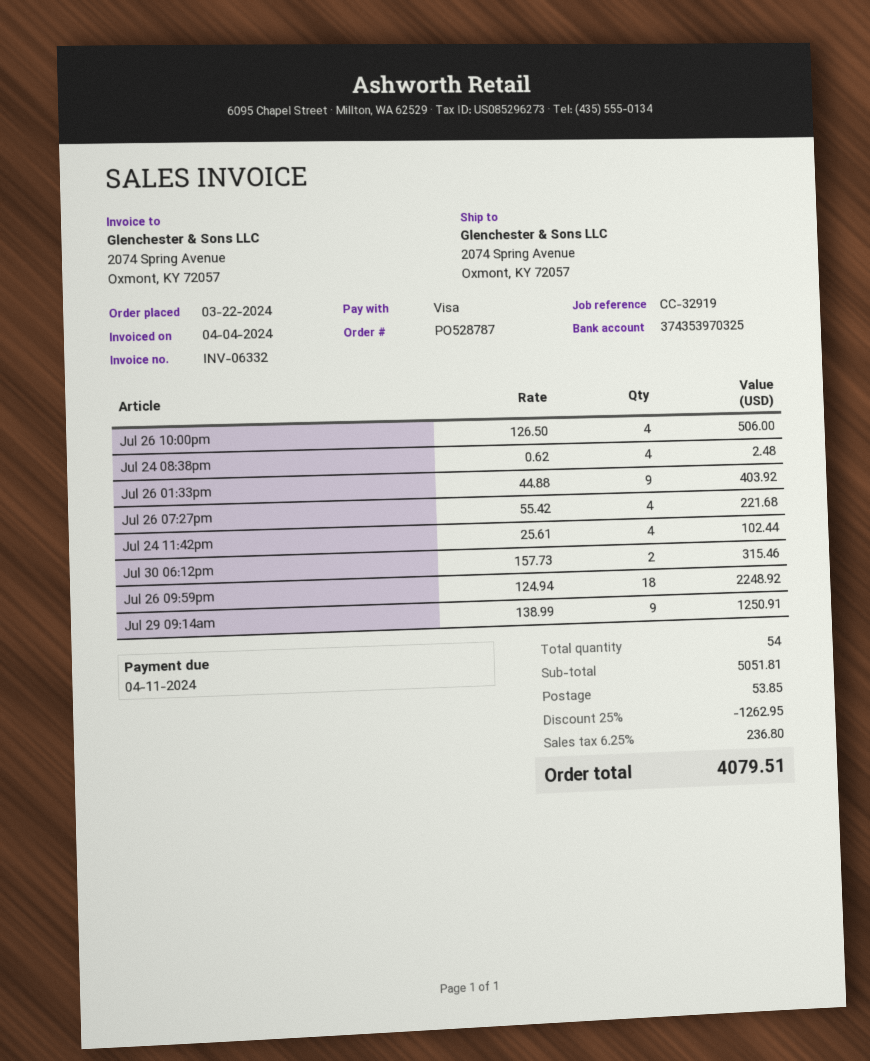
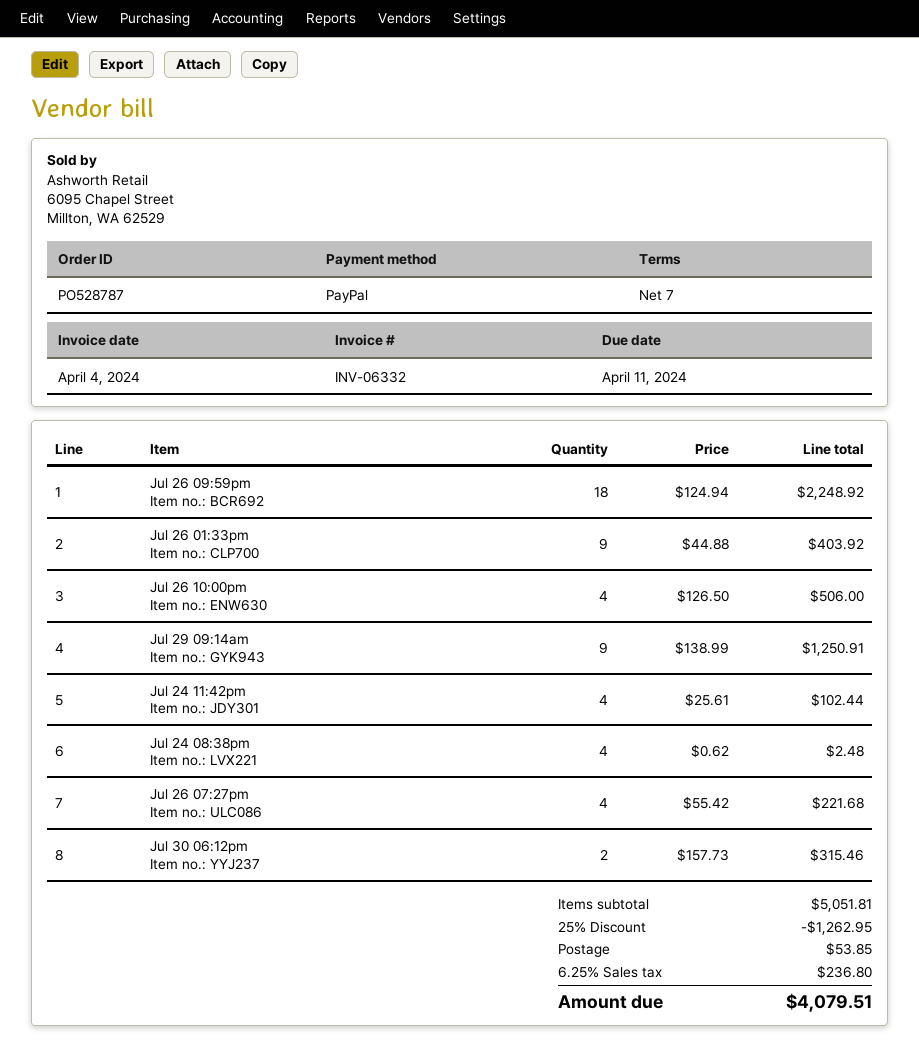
payment method: Visa -> PayPal

